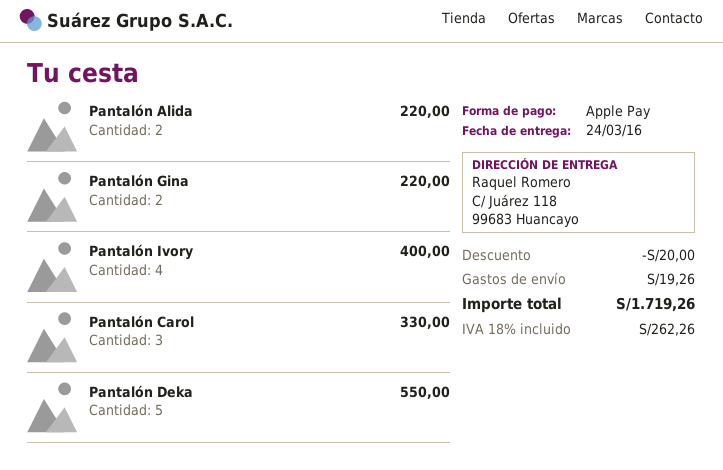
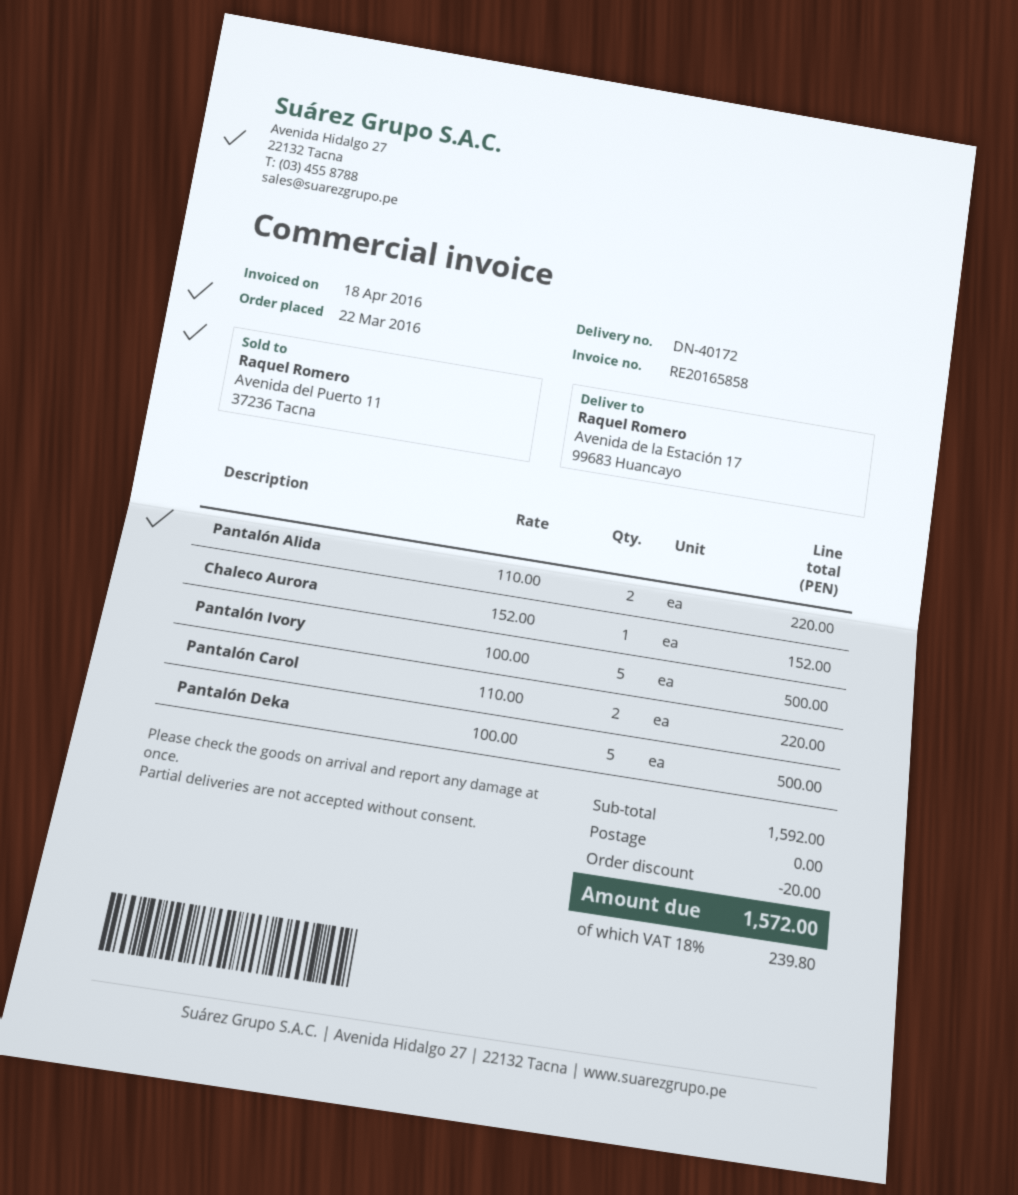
ship to: C/ Juárez 118, 99683 Huancayo -> Avenida de la Estación 17, 99683 Huancayo
Pantalón Gina: 2 for 220.00 -> none
Pantalón Ivory: 4 for 400.00 -> 5 for 500.00
Pantalón Carol: 3 for 330.00 -> 2 for 220.00
Pantalón Deka: 5 for 550.00 -> 5 for 500.00
Chaleco Aurora: none -> 1 for 152.00
shipping: 19.26 -> 0.00
tax: 18% = 262.26 -> 18% = 239.80
total: 1719.26 -> 1572.00

